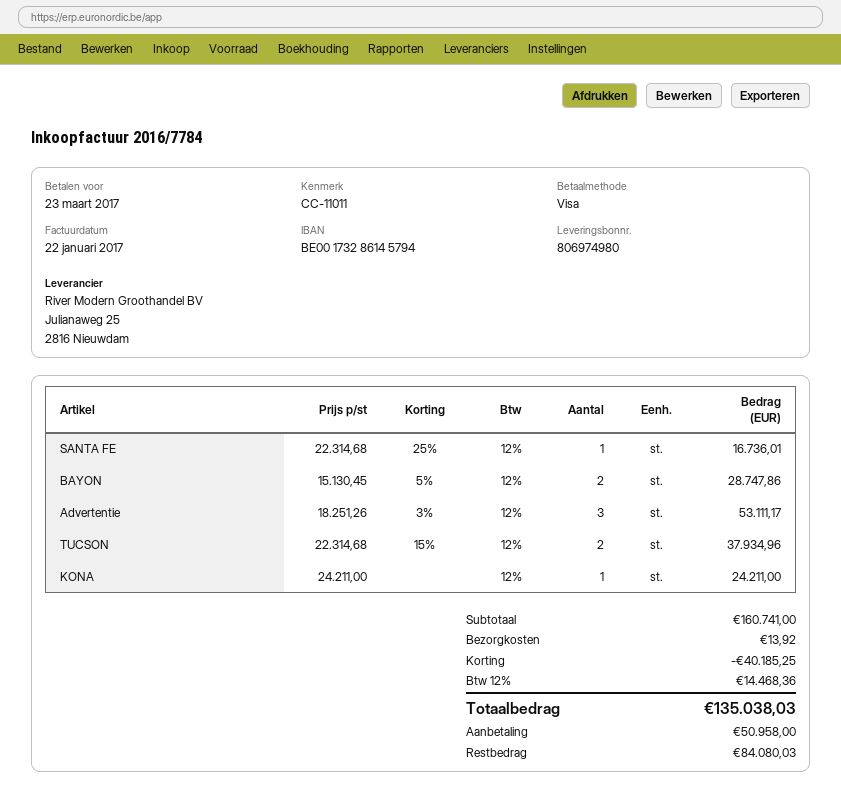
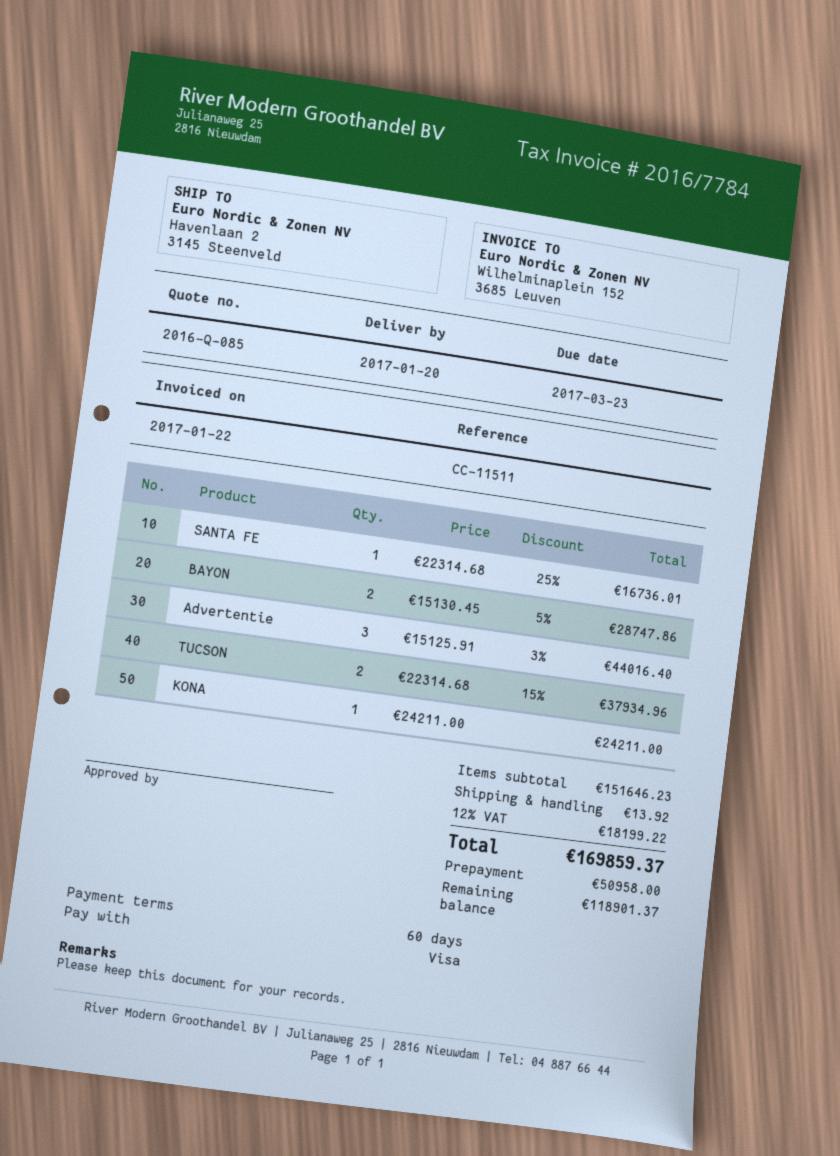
reference: CC-11011 -> CC-11511
Advertentie: 3 x 18251.26 - 3% = 53111.17 -> 3 x 15125.91 - 3% = 44016.40
subtotal: 160741.00 -> 151646.23
discount: 40185.25 -> none
tax: 12% = 14468.36 -> 12% = 18199.22
total: 135038.03 -> 169859.37
balance: 84080.03 -> 118901.37

